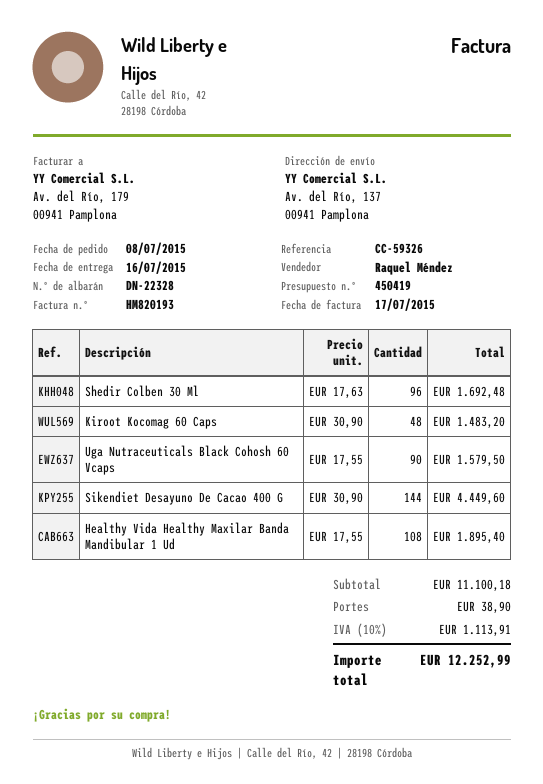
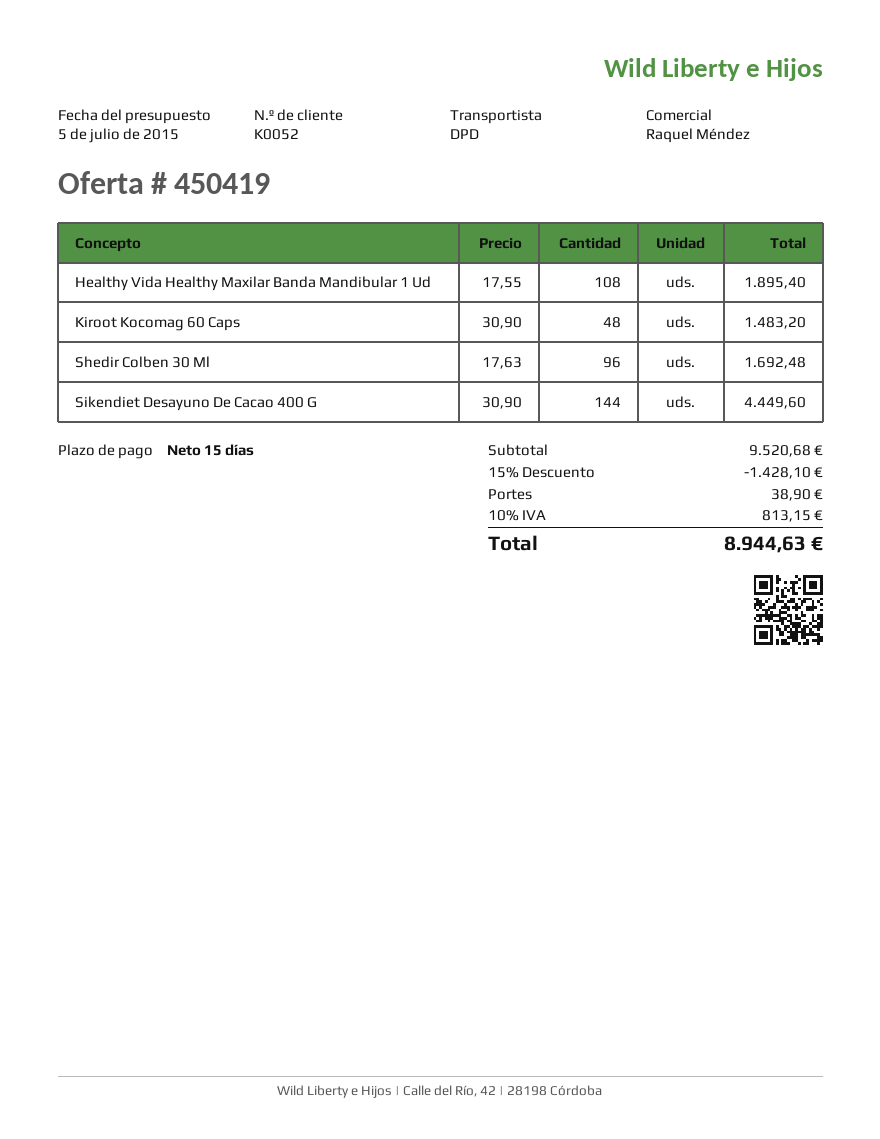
Uga Nutraceuticals Black Cohosh 60 Vcaps: 90 x 17.55 = 1579.50 -> none
subtotal: 11100.18 -> 9520.68
discount: none -> 15% = 1428.10
tax: 10% = 1113.91 -> 10% = 813.15
total: 12252.99 -> 8944.63

